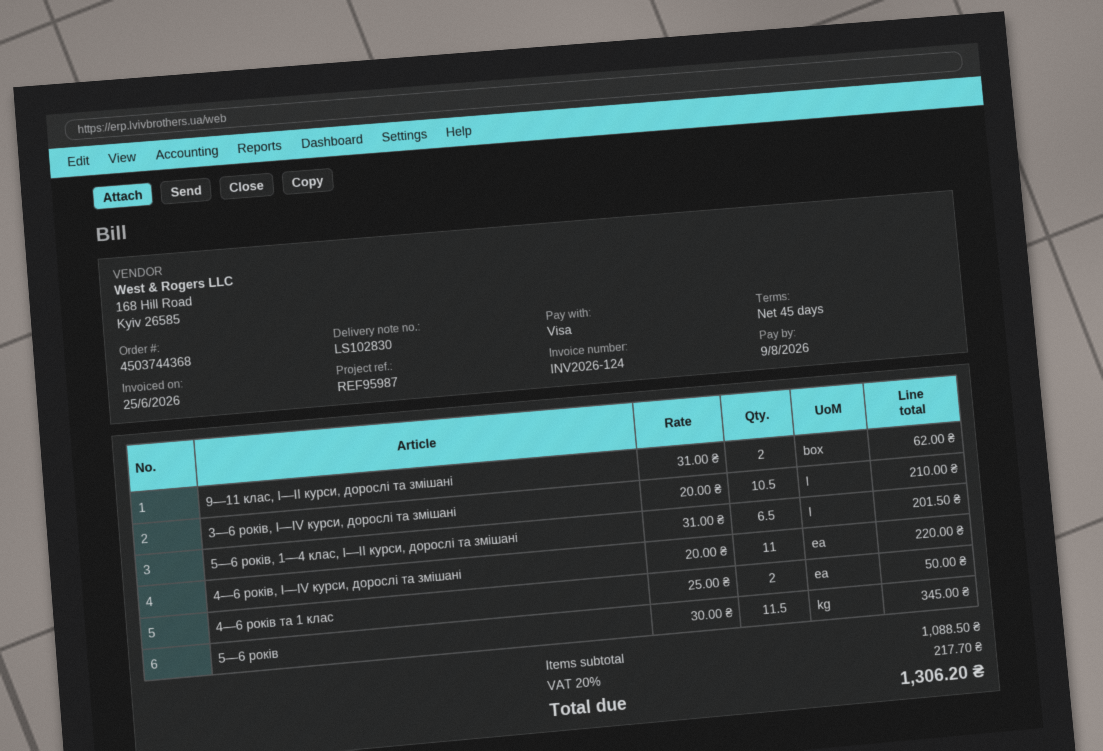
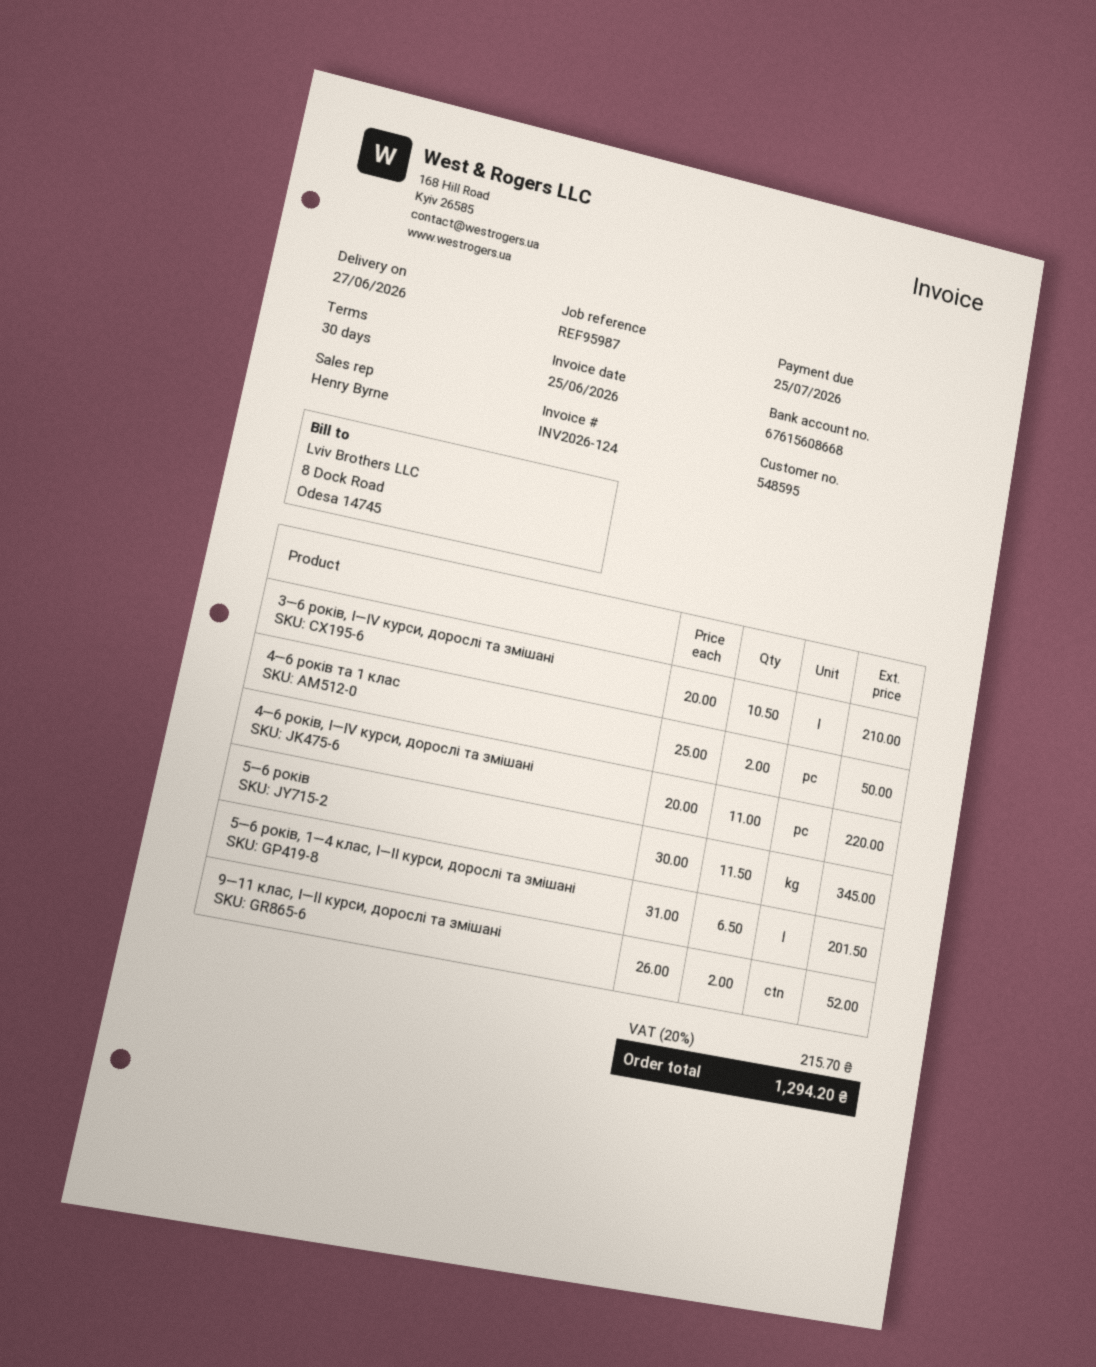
payment terms: 45 days -> 30 days
due date: 2026-08-09 -> 2026-07-25
9—11 клас, I—II курси, дорослі та змішані: 2 x 31.00 = 62.00 -> 2 x 26.00 = 52.00
tax: 20% = 217.70 -> 20% = 215.70
total: 1306.20 -> 1294.20

